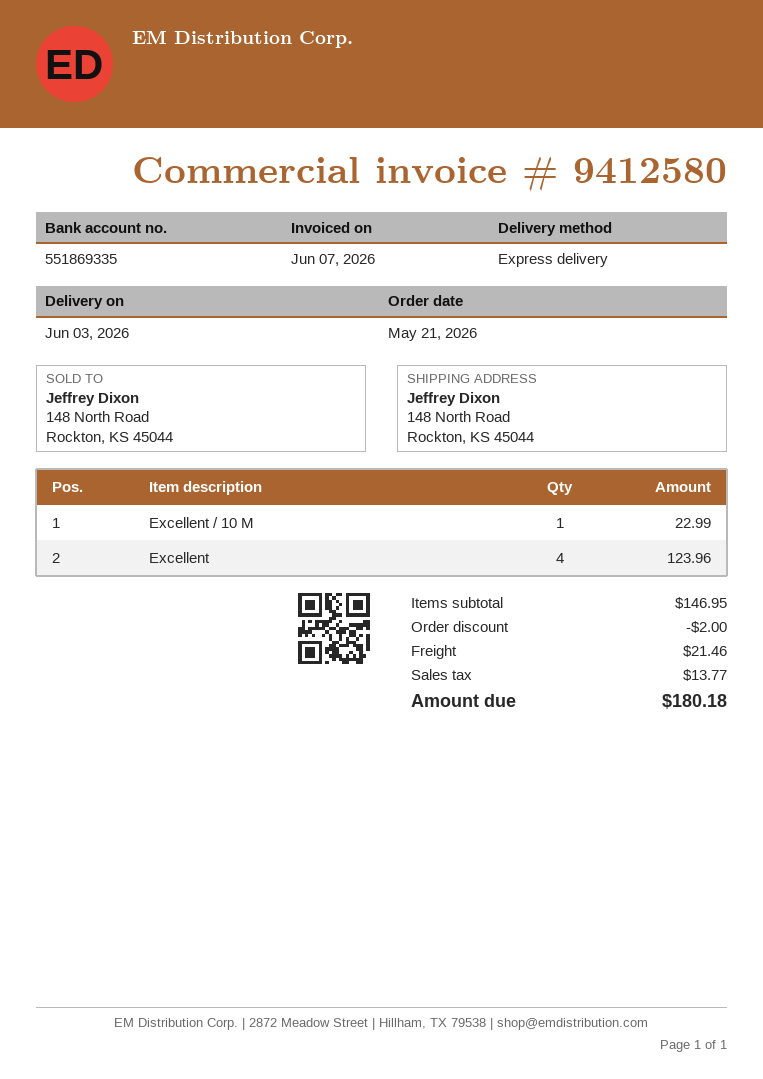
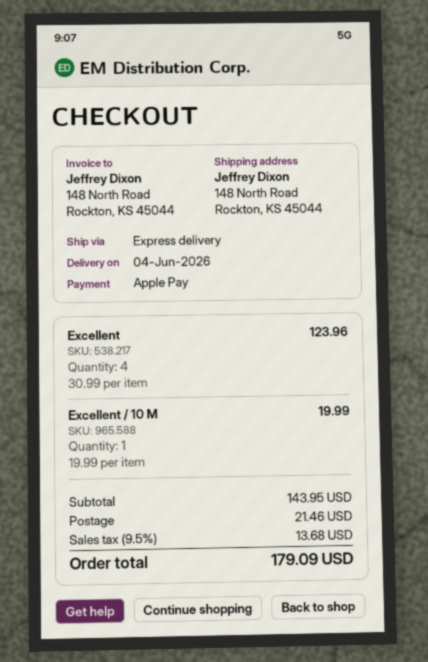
delivery date: 2026-06-03 -> 2026-06-04
Excellent / 10 M: 1 for 22.99 -> 1 for 19.99
subtotal: 146.95 -> 143.95
discount: 2.00 -> none
tax: 13.77 -> 13.68
total: 180.18 -> 179.09

